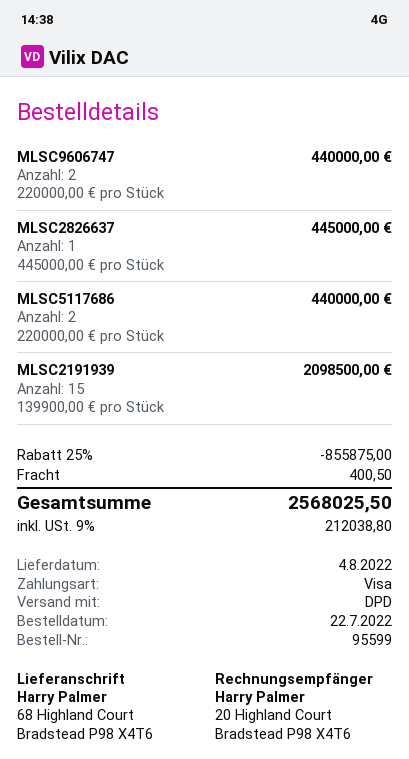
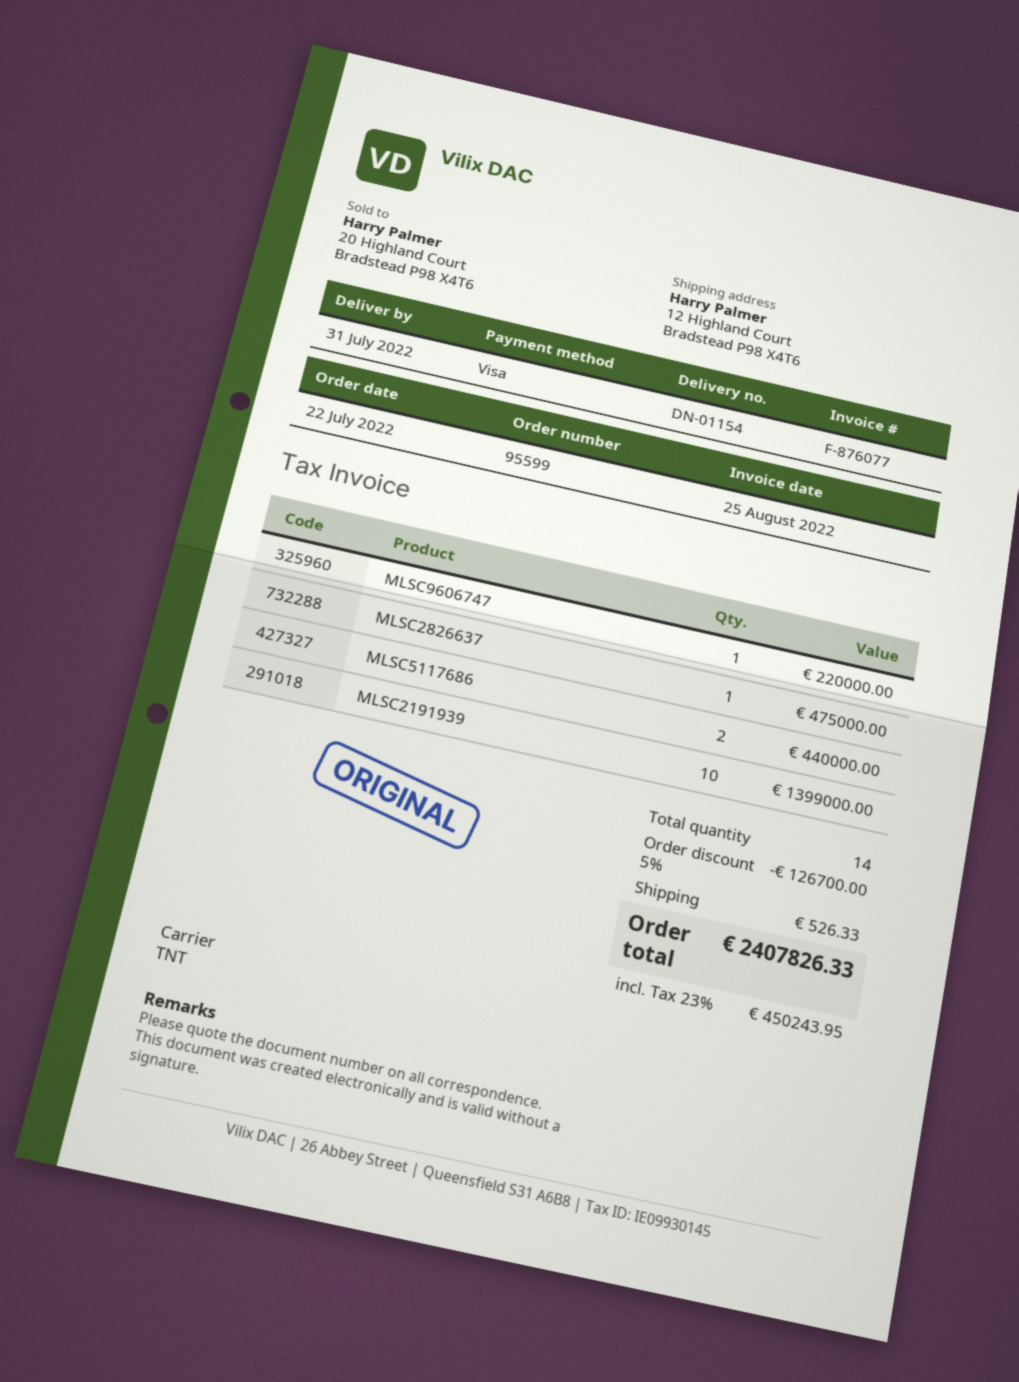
delivery date: 2022-08-04 -> 2022-07-31
shipping method: DPD -> TNT
ship to: 68 Highland Court, Bradstead P98 X4T6 -> 12 Highland Court, Bradstead P98 X4T6
MLSC9606747: 2 for 440000.00 -> 1 for 220000.00
MLSC2826637: 1 for 445000.00 -> 1 for 475000.00
MLSC2191939: 15 for 2098500.00 -> 10 for 1399000.00
discount: 25% = 855875.00 -> 5% = 126700.00
shipping: 400.50 -> 526.33
tax: 9% = 212038.80 -> 23% = 450243.95
total: 2568025.50 -> 2407826.33

